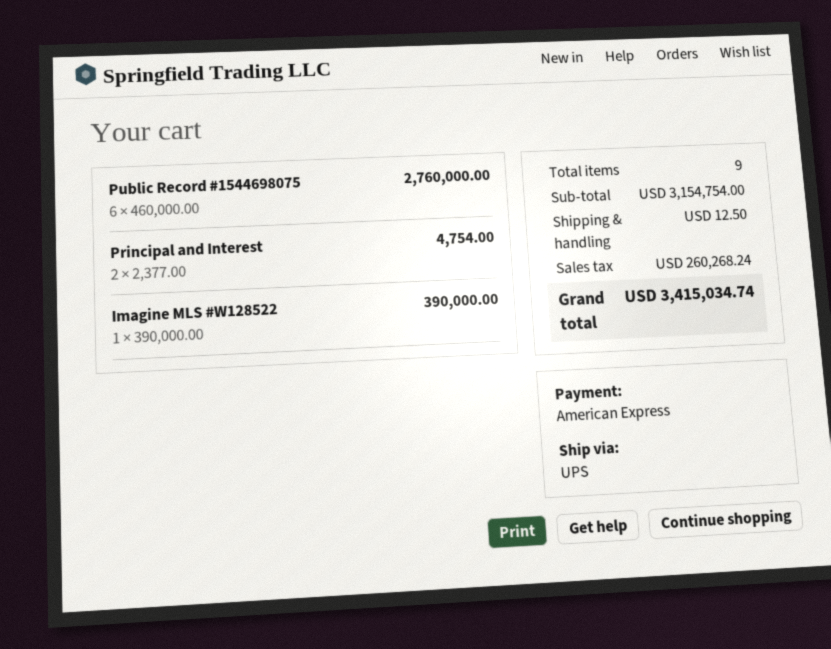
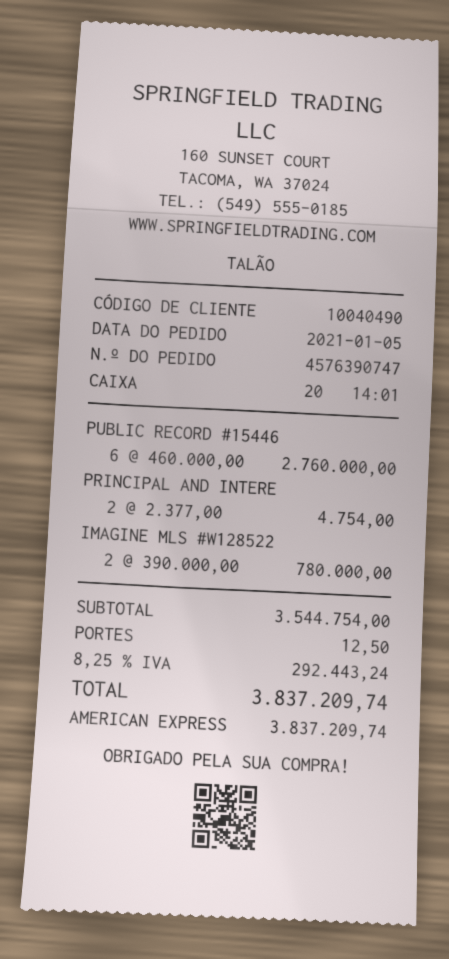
Imagine MLS #W128522: 1 x 390000.00 = 390000.00 -> 2 x 390000.00 = 780000.00
subtotal: 3154754.00 -> 3544754.00
tax: 260268.24 -> 292443.24
total: 3415034.74 -> 3837209.74

